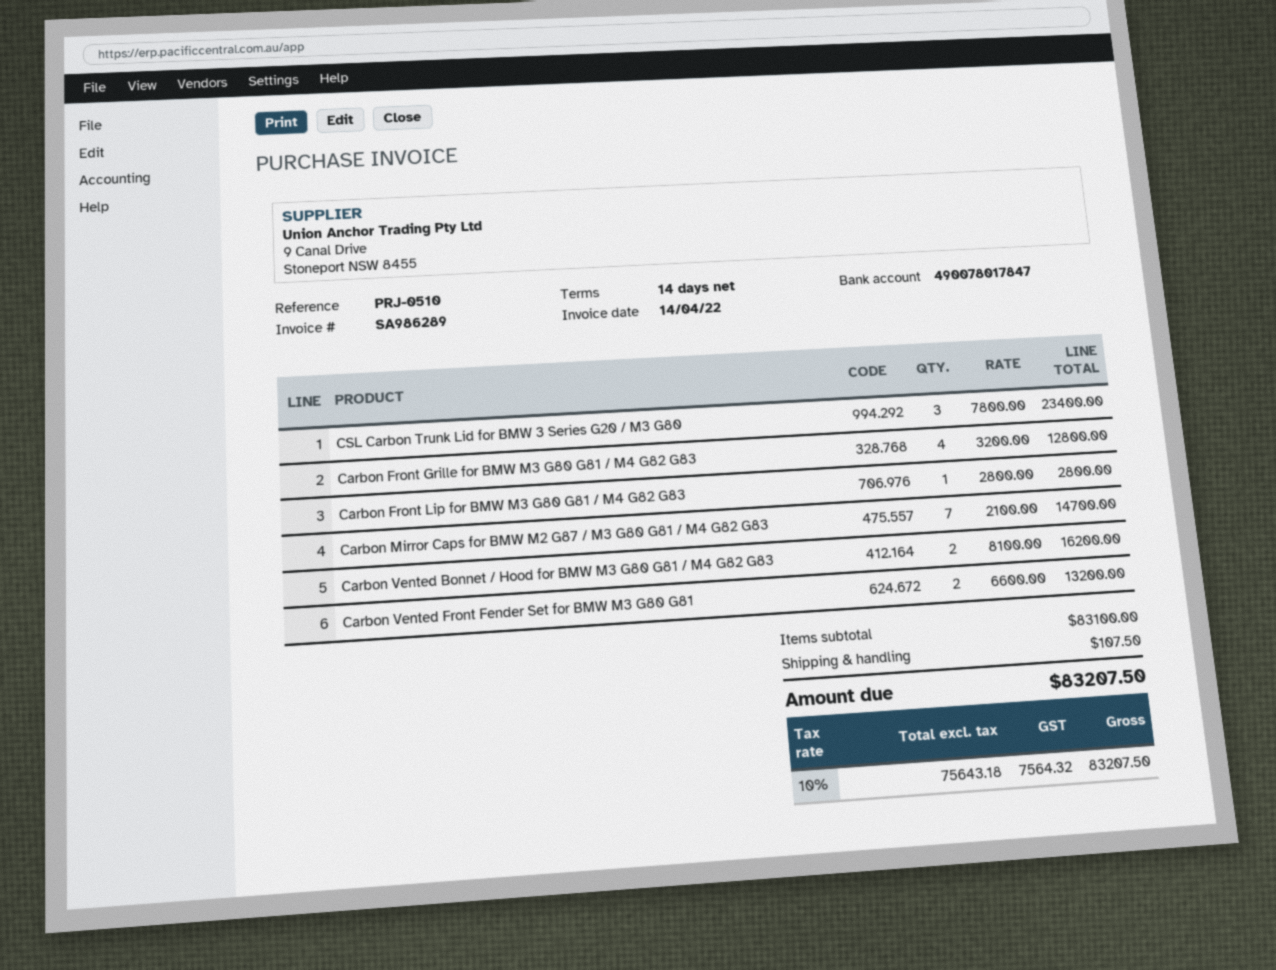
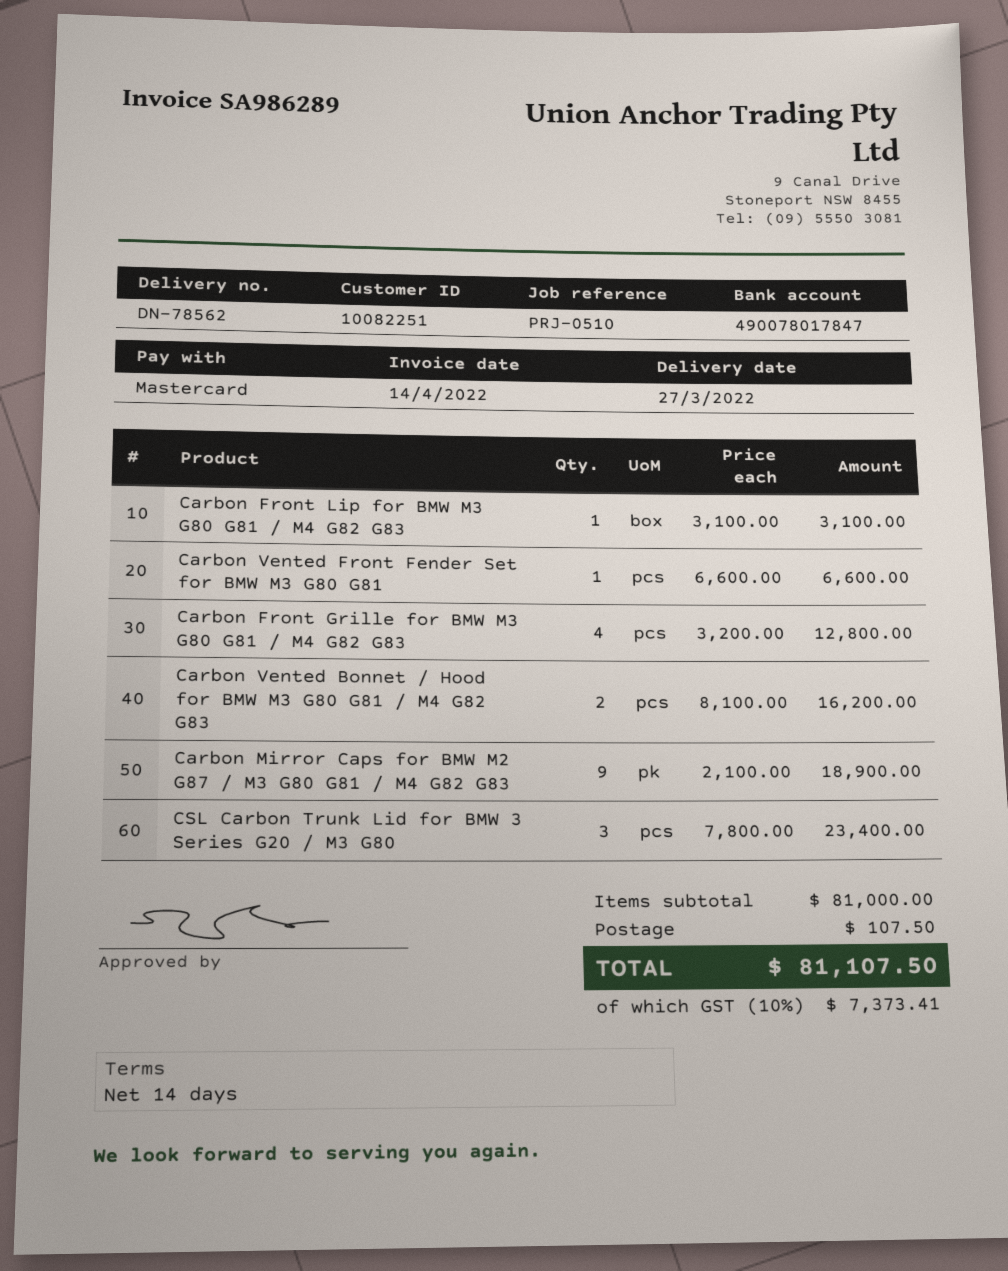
Carbon Front Lip for BMW M3 G80 G81 / M4 G82 G83: 1 x 2800.00 = 2800.00 -> 1 x 3100.00 = 3100.00
Carbon Mirror Caps for BMW M2 G87 / M3 G80 G81 / M4 G82 G83: 7 x 2100.00 = 14700.00 -> 9 x 2100.00 = 18900.00
Carbon Vented Front Fender Set for BMW M3 G80 G81: 2 x 6600.00 = 13200.00 -> 1 x 6600.00 = 6600.00
subtotal: 83100.00 -> 81000.00
tax: 10% = 7564.32 -> 10% = 7373.41
total: 83207.50 -> 81107.50

